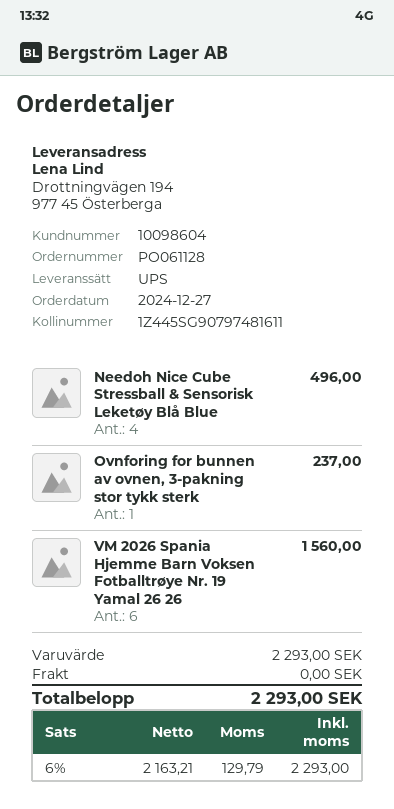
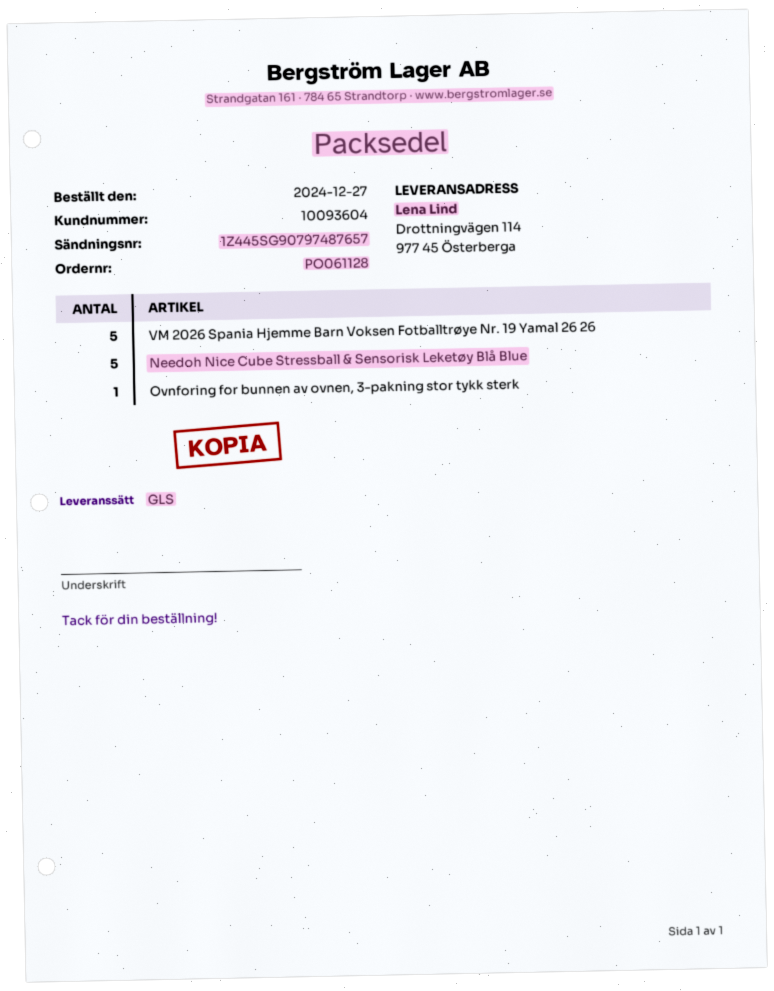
customer number: 10098604 -> 10093604
shipping method: UPS -> GLS
tracking number: 1Z445SG90797481611 -> 1Z445SG90797487657
ship to: Drottningvägen 194, 977 45 Österberga -> Drottningvägen 114, 977 45 Österberga
Needoh Nice Cube Stressball & Sensorisk Leketøy Blå Blue: 4 -> 5
VM 2026 Spania Hjemme Barn Voksen Fotballtrøye Nr. 19 Yamal 26 26: 6 -> 5

